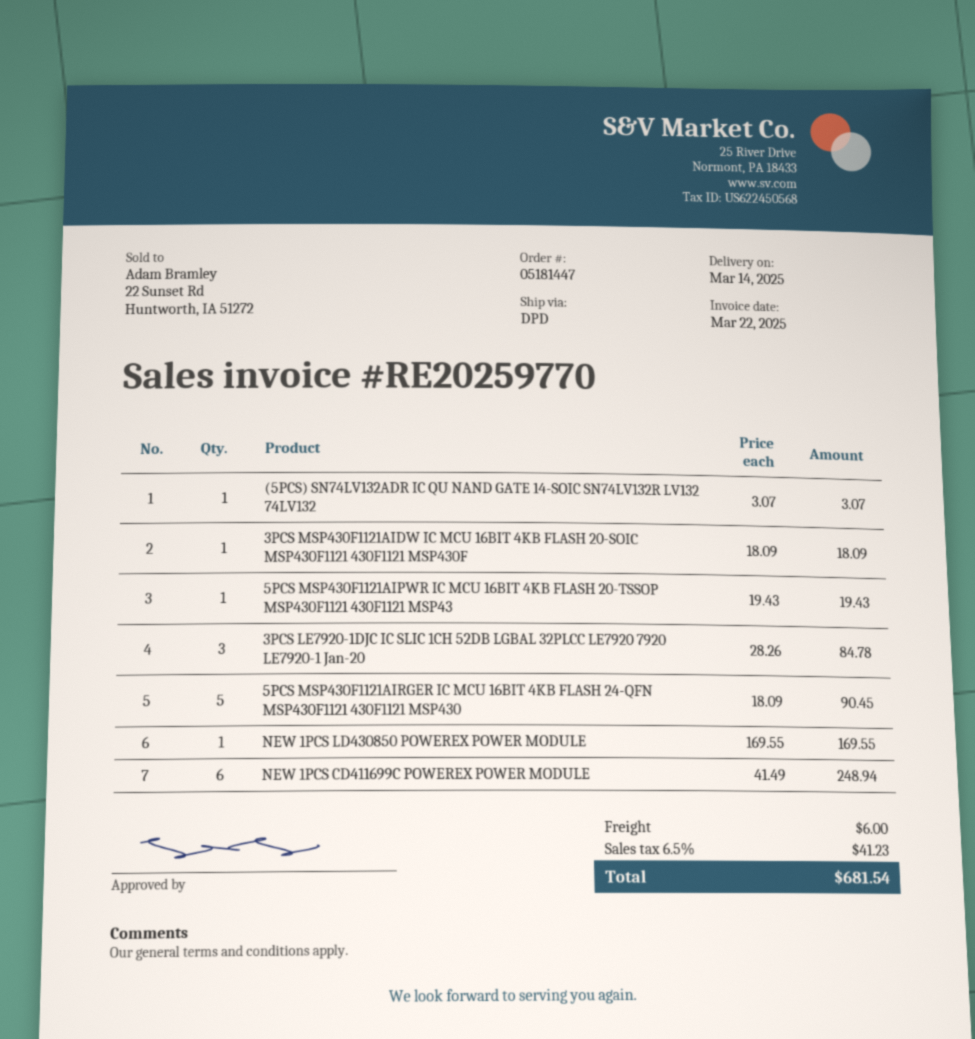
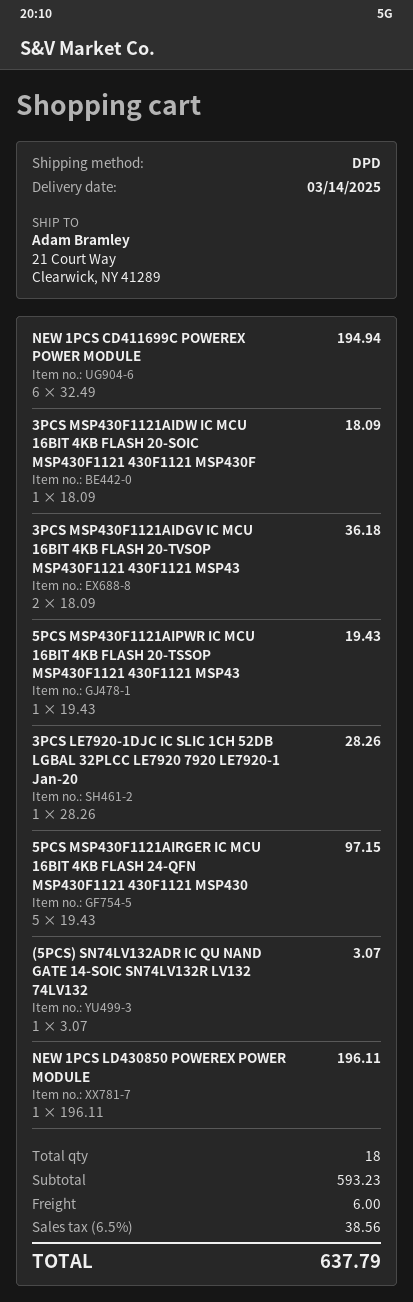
3PCS LE7920-1DJC IC SLIC 1CH 52DB LGBAL 32PLCC LE7920 7920 LE7920-1 Jan-20: 3 x 28.26 = 84.78 -> 1 x 28.26 = 28.26
5PCS MSP430F1121AIRGER IC MCU 16BIT 4KB FLASH 24-QFN MSP430F1121 430F1121 MSP430: 5 x 18.09 = 90.45 -> 5 x 19.43 = 97.15
NEW 1PCS LD430850 POWEREX POWER MODULE: 1 x 169.55 = 169.55 -> 1 x 196.11 = 196.11
NEW 1PCS CD411699C POWEREX POWER MODULE: 6 x 41.49 = 248.94 -> 6 x 32.49 = 194.94
3PCS MSP430F1121AIDGV IC MCU 16BIT 4KB FLASH 20-TVSOP MSP430F1121 430F1121 MSP43: none -> 2 x 18.09 = 36.18
tax: 6.5% = 41.23 -> 6.5% = 38.56
total: 681.54 -> 637.79

